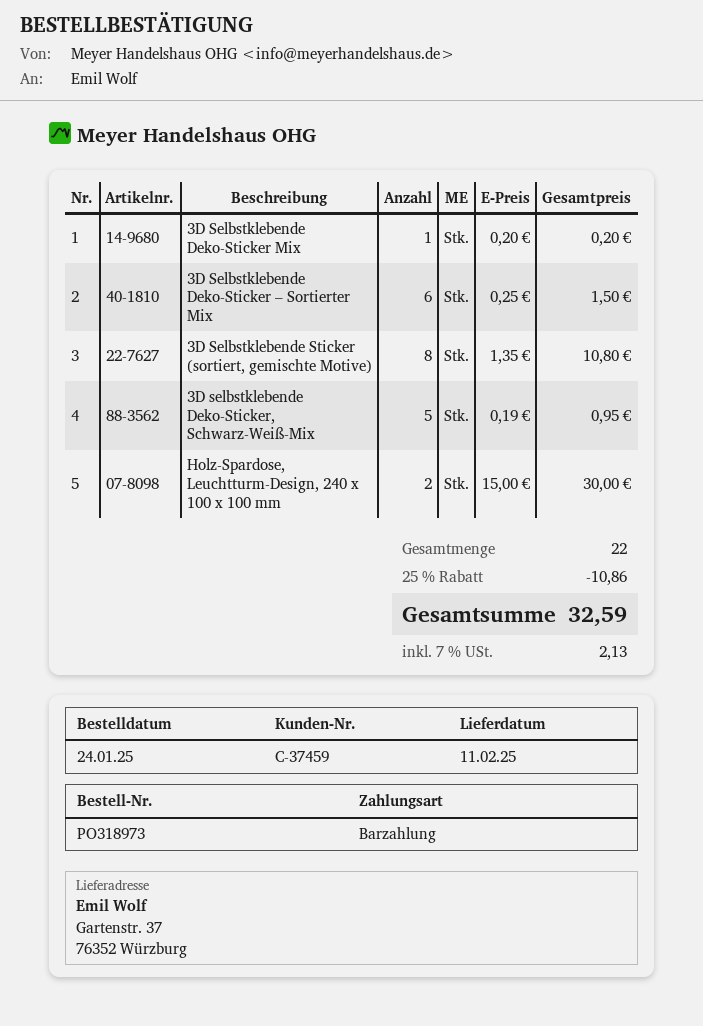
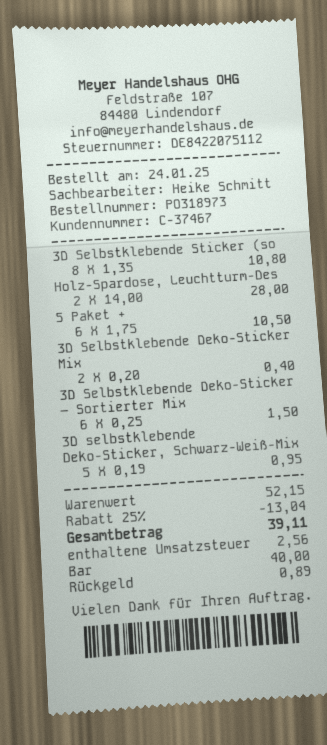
customer number: C-37459 -> C-37467
3D Selbstklebende Deko-Sticker Mix: 1 x 0.20 = 0.20 -> 2 x 0.20 = 0.40
Holz-Spardose, Leuchtturm-Design, 240 x 100 x 100 mm: 2 x 15.00 = 30.00 -> 2 x 14.00 = 28.00
5 Paket +: none -> 6 x 1.75 = 10.50
discount: 25% = 10.86 -> 25% = 13.04
tax: 2.13 -> 2.56
total: 32.59 -> 39.11

